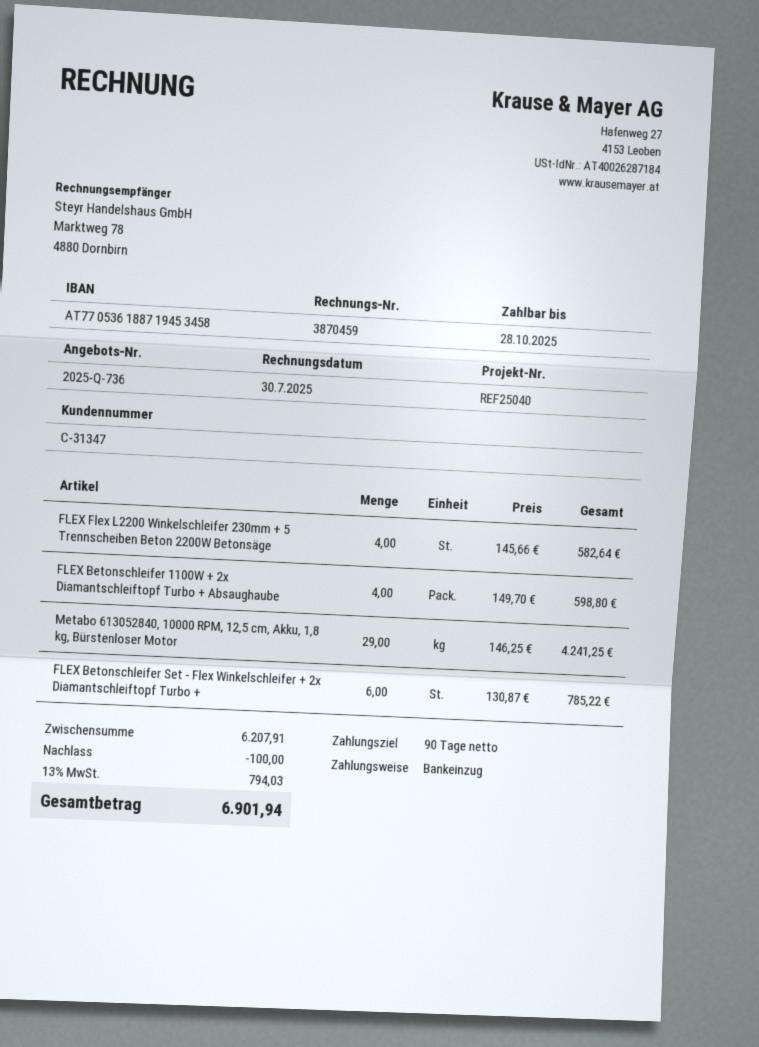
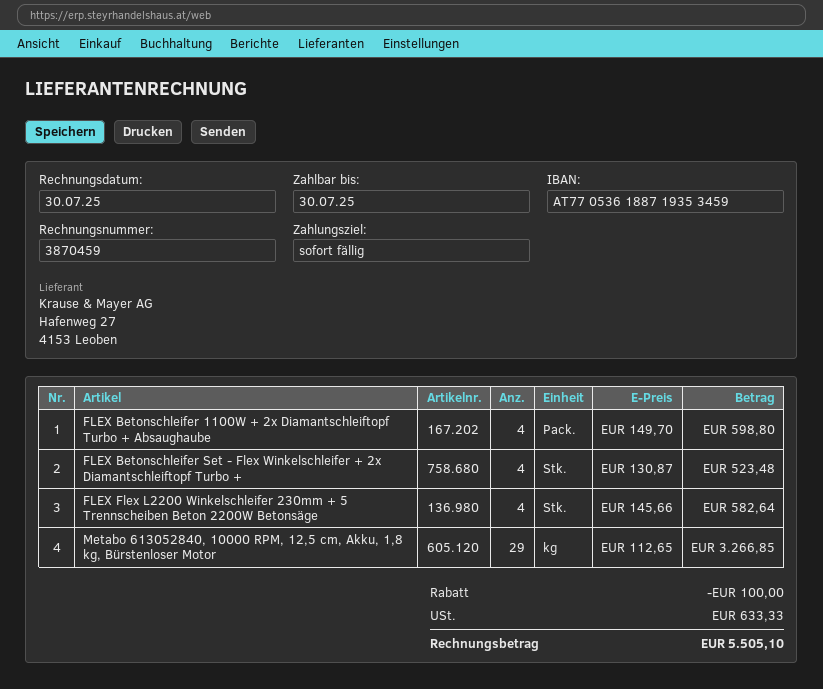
payment terms: 90 days -> on receipt
due date: 2025-10-28 -> 2025-07-30
bank account: AT770536188719453458 -> AT770536188719353459
Metabo 613052840, 10000 RPM, 12,5 cm, Akku, 1,8 kg, Bürstenloser Motor: 29 x 146.25 = 4241.25 -> 29 x 112.65 = 3266.85
FLEX Betonschleifer Set - Flex Winkelschleifer + 2x Diamantschleiftopf Turbo +: 6 x 130.87 = 785.22 -> 4 x 130.87 = 523.48
tax: 794.03 -> 633.33
total: 6901.94 -> 5505.10

